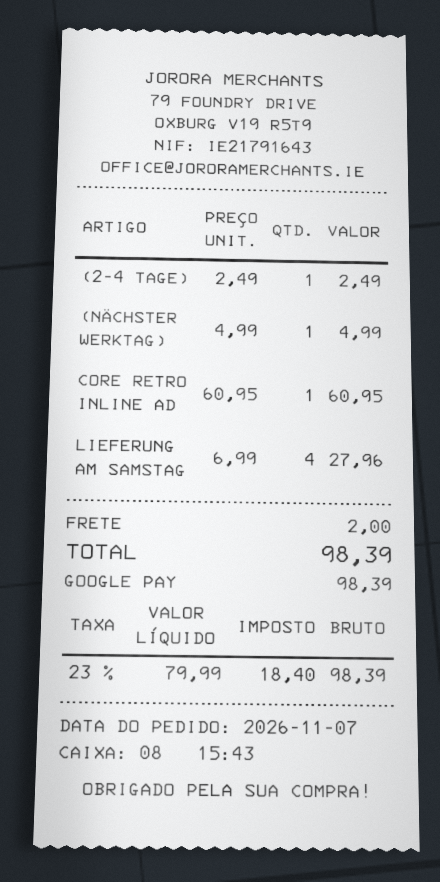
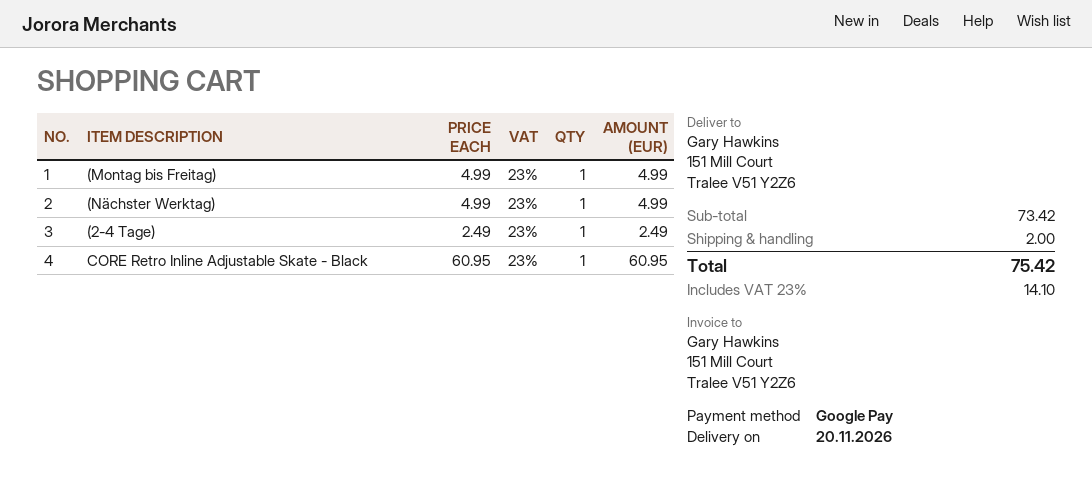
LIEFERUNG AM SAMSTAG: 4 x 6.99 = 27.96 -> none
(Montag bis Freitag): none -> 1 x 4.99 = 4.99
tax: 23% = 18.40 -> 23% = 14.10
total: 98.39 -> 75.42

